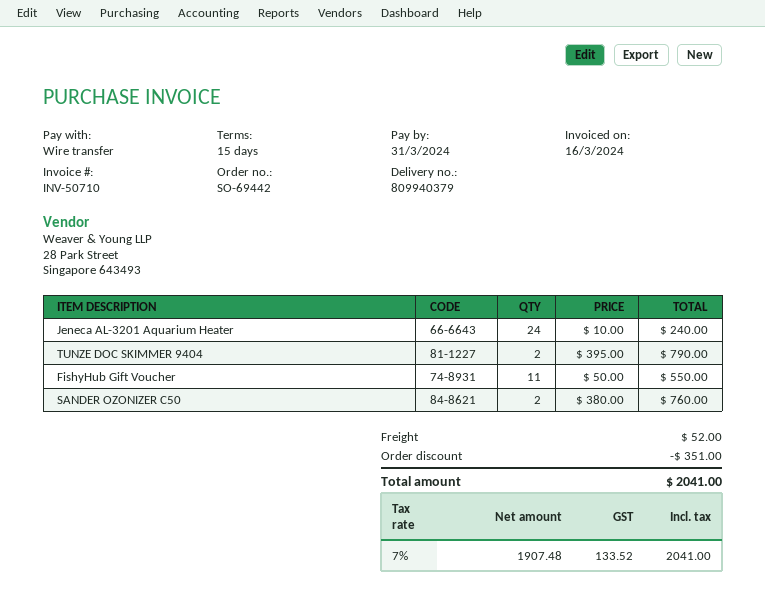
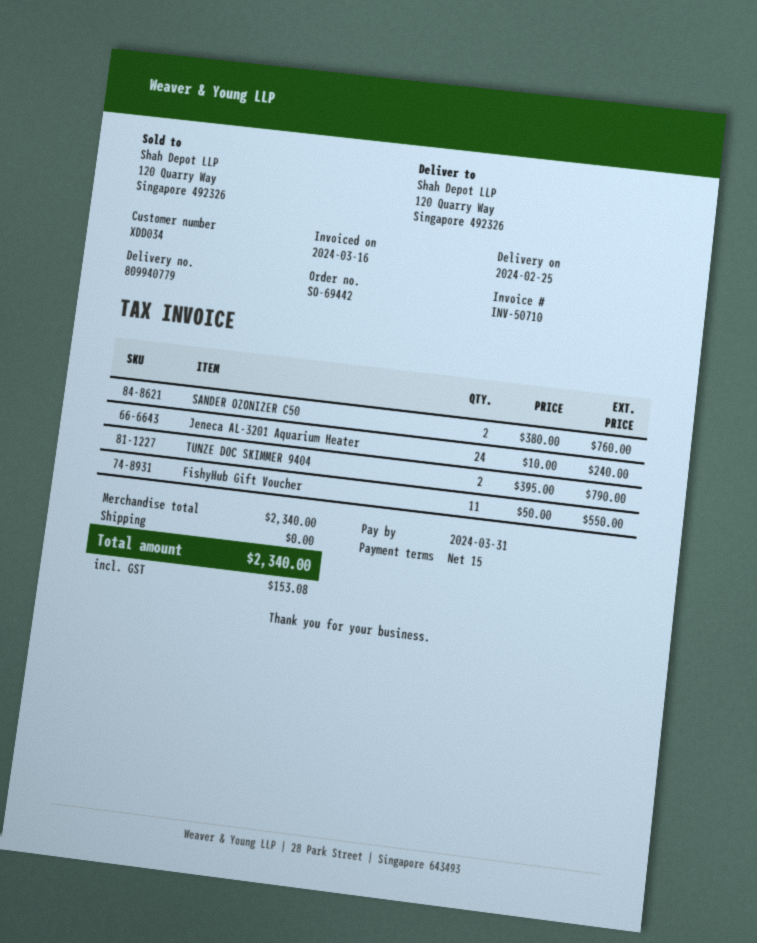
delivery note number: 809940379 -> 809940779
discount: 351.00 -> none
shipping: 52.00 -> 0.00
tax: 133.52 -> 153.08
total: 2041.00 -> 2340.00

